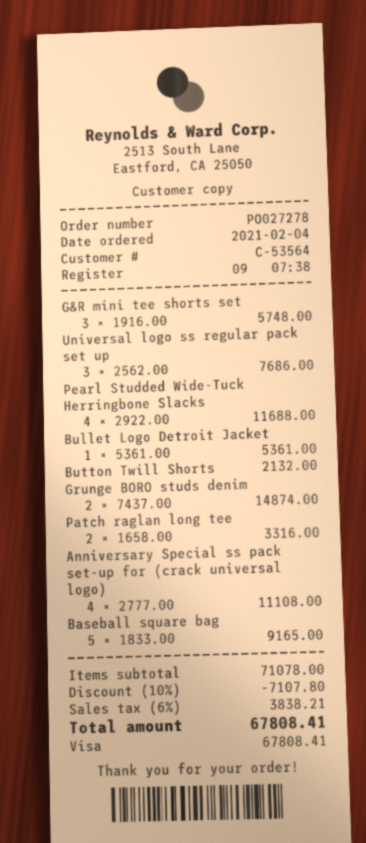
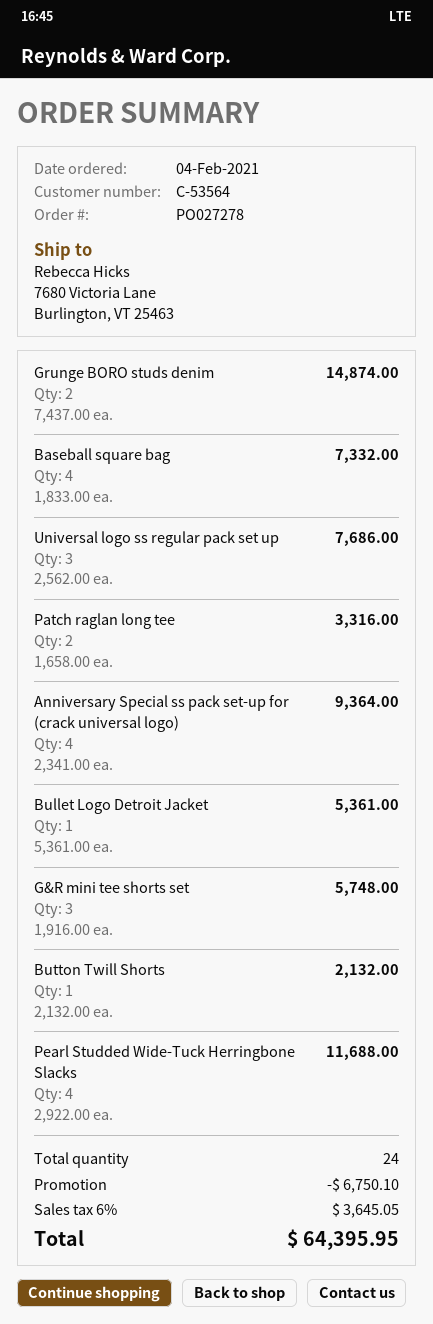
Anniversary Special ss pack set-up for (crack universal logo): 4 x 2777.00 = 11108.00 -> 4 x 2341.00 = 9364.00
Baseball square bag: 5 x 1833.00 = 9165.00 -> 4 x 1833.00 = 7332.00
discount: 7107.80 -> 6750.10
tax: 6% = 3838.21 -> 6% = 3645.05
total: 67808.41 -> 64395.95

